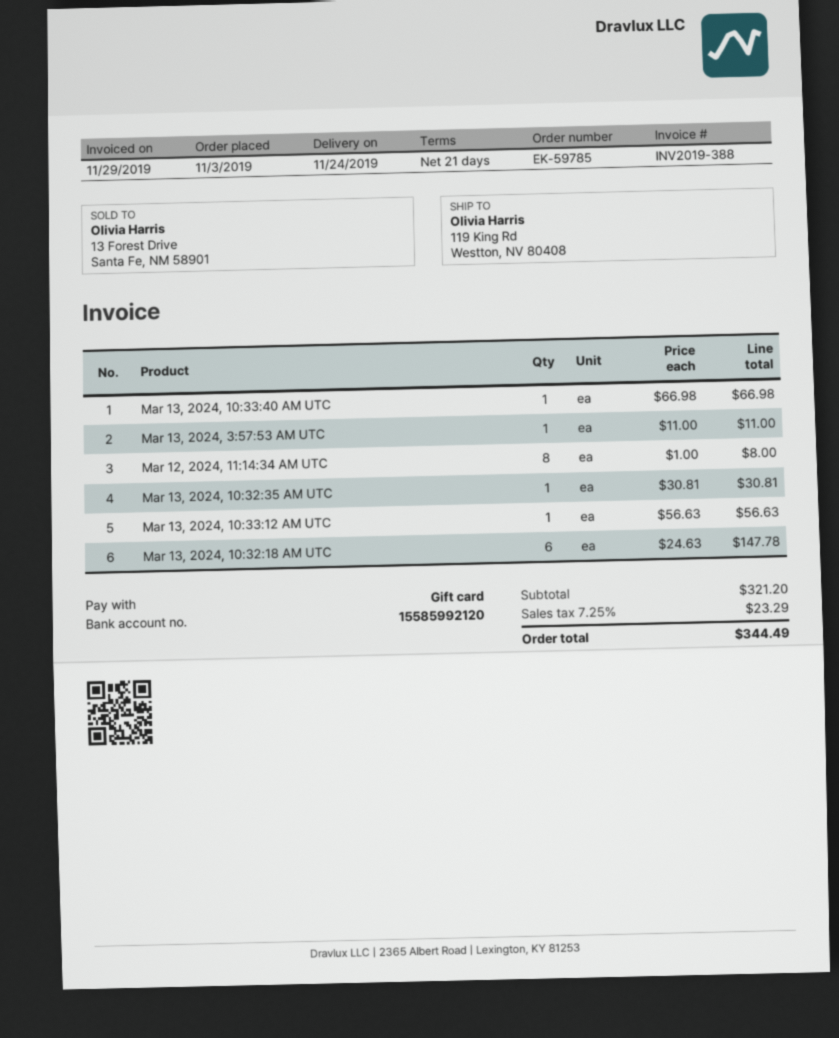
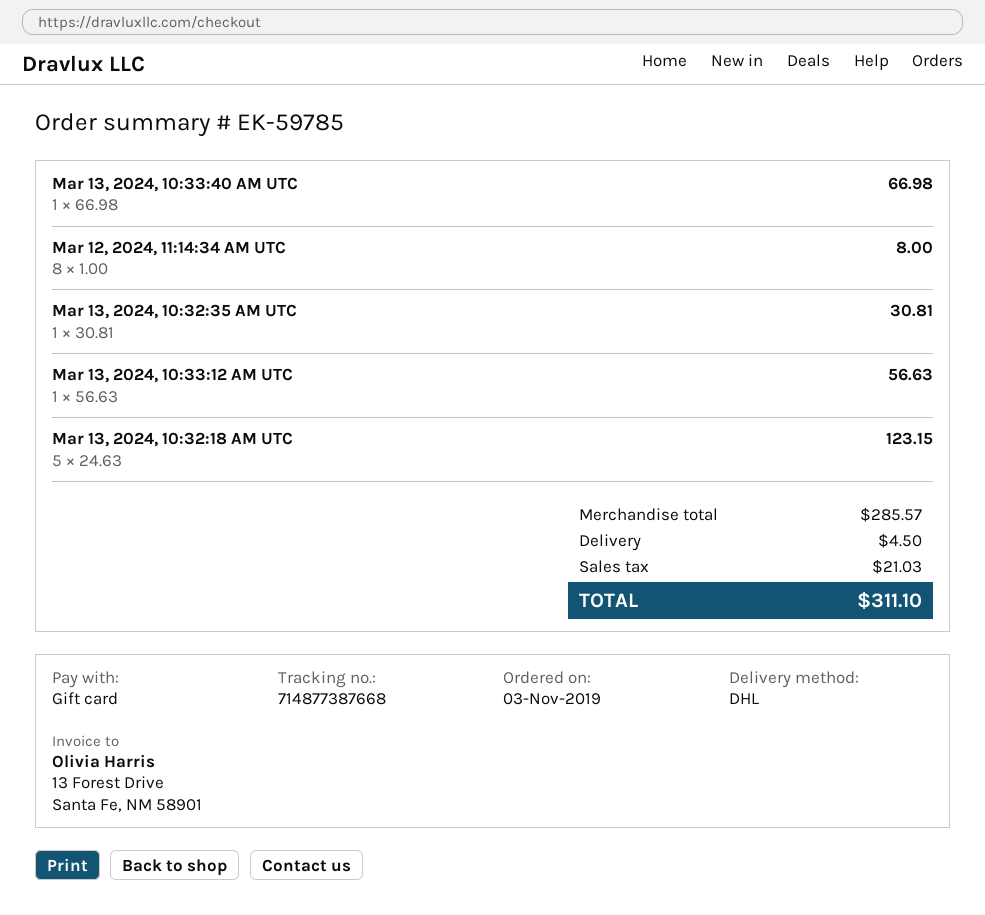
Mar 13, 2024, 3:57:53 AM UTC: 1 x 11.00 = 11.00 -> none
Mar 13, 2024, 10:32:18 AM UTC: 6 x 24.63 = 147.78 -> 5 x 24.63 = 123.15
subtotal: 321.20 -> 285.57
shipping: none -> 4.50
tax: 23.29 -> 21.03
total: 344.49 -> 311.10

